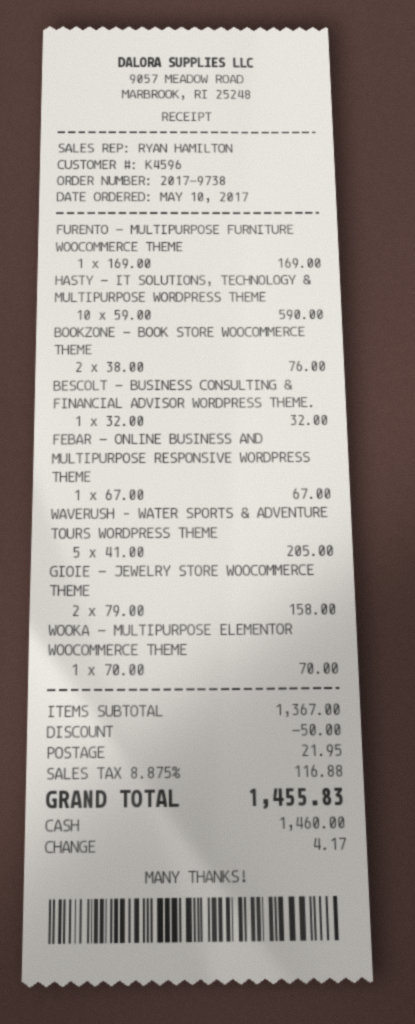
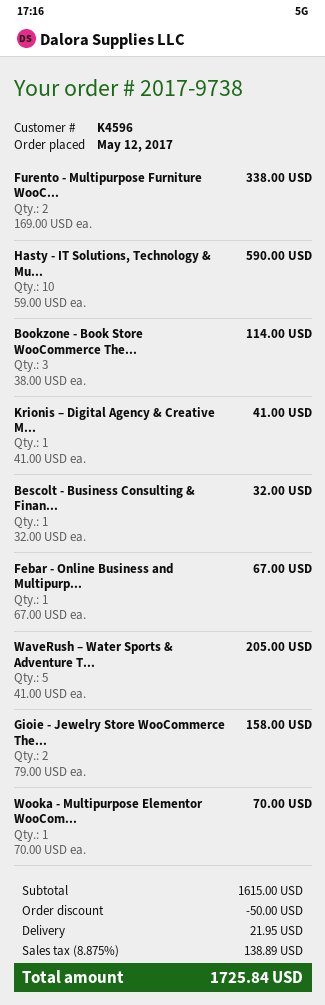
order date: 2017-05-10 -> 2017-05-12
FURENTO - MULTIPURPOSE FURNITURE WOOCOMMERCE THEME: 1 x 169.00 = 169.00 -> 2 x 169.00 = 338.00
BOOKZONE - BOOK STORE WOOCOMMERCE THEME: 2 x 38.00 = 76.00 -> 3 x 38.00 = 114.00
Krionis – Digital Agency & Creative M...: none -> 1 x 41.00 = 41.00
subtotal: 1367.00 -> 1615.00
tax: 8.875% = 116.88 -> 8.875% = 138.89
total: 1455.83 -> 1725.84

